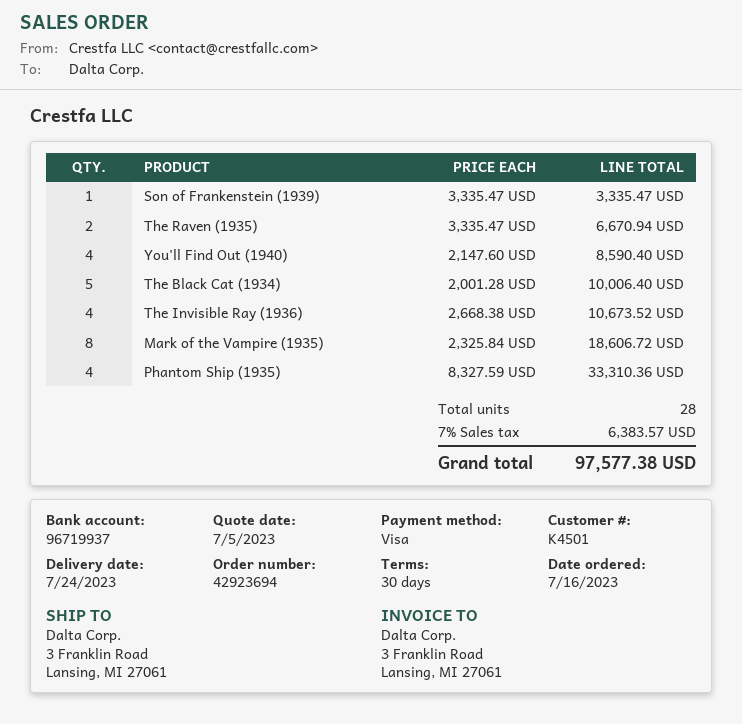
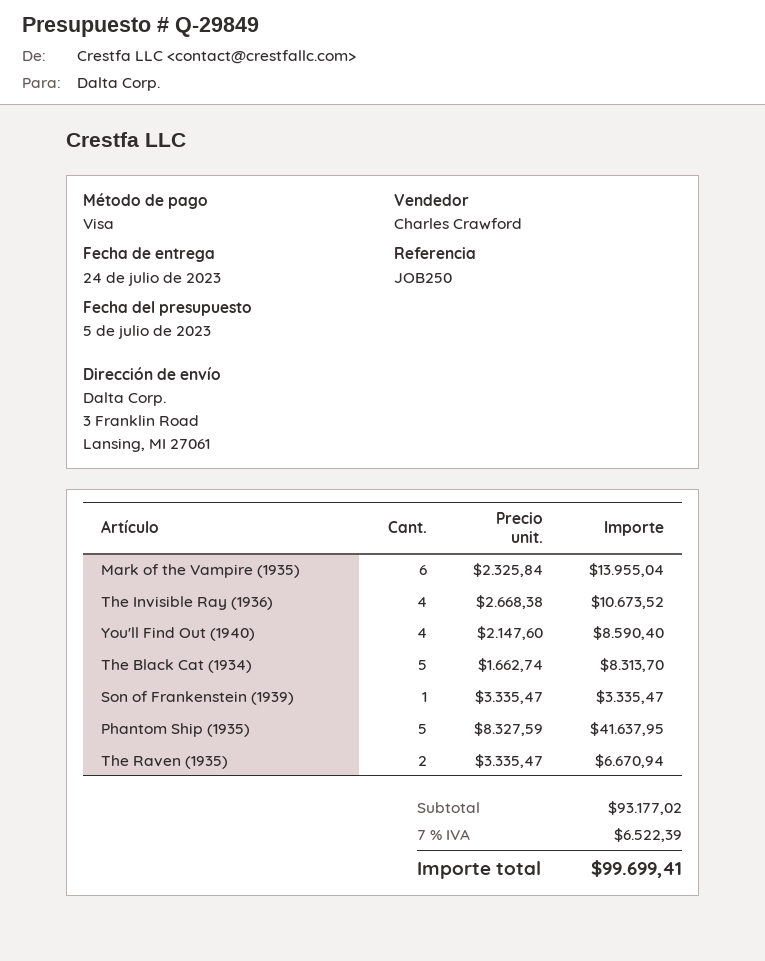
The Black Cat (1934): 5 x 2001.28 = 10006.40 -> 5 x 1662.74 = 8313.70
Mark of the Vampire (1935): 8 x 2325.84 = 18606.72 -> 6 x 2325.84 = 13955.04
Phantom Ship (1935): 4 x 8327.59 = 33310.36 -> 5 x 8327.59 = 41637.95
tax: 7% = 6383.57 -> 7% = 6522.39
total: 97577.38 -> 99699.41

